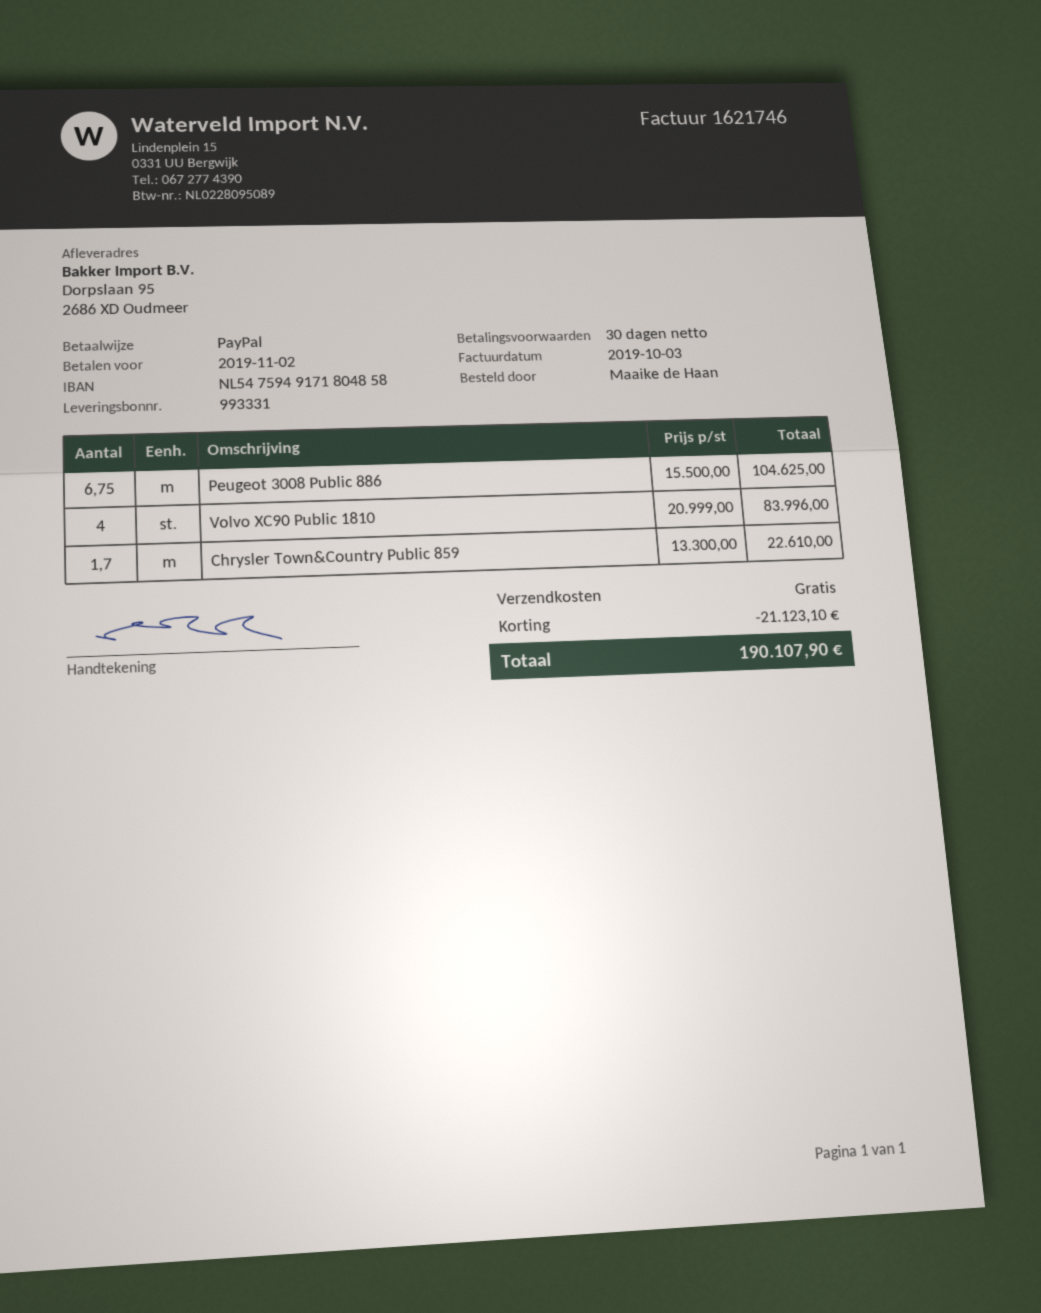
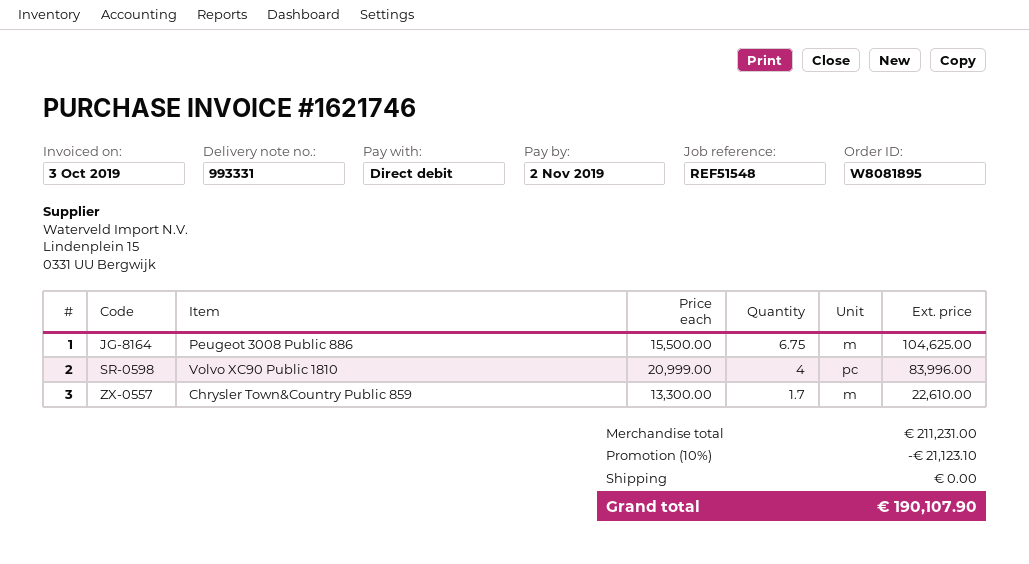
payment method: PayPal -> direct debit

